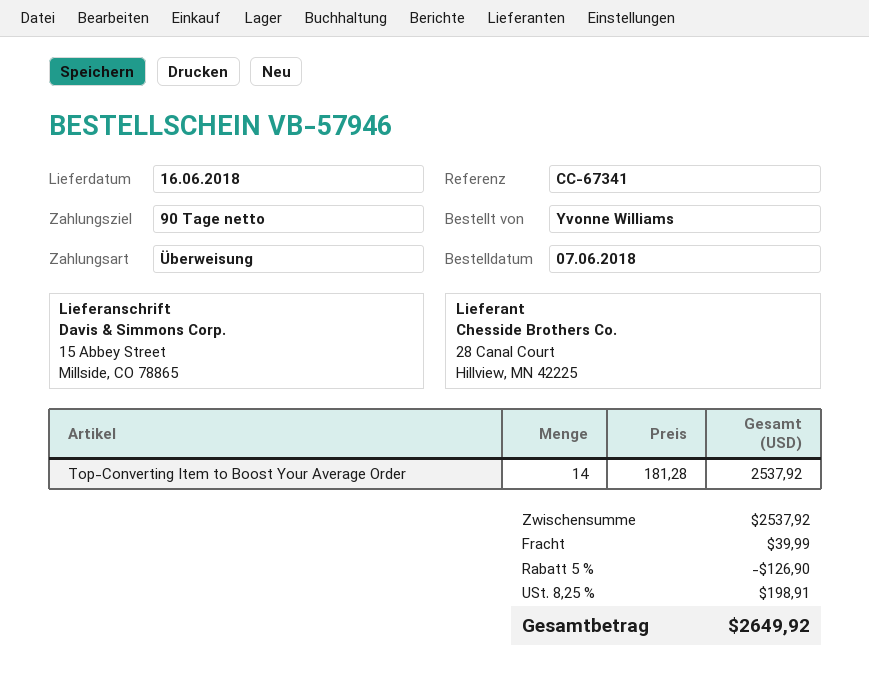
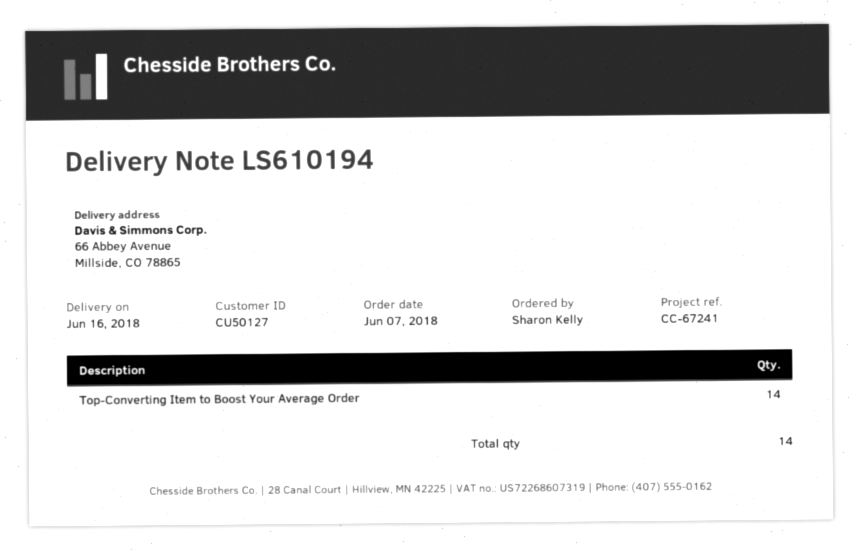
reference: CC-67341 -> CC-67241
ordered by: Yvonne Williams -> Sharon Kelly
ship to: 15 Abbey Street, Millside, CO 78865 -> 66 Abbey Avenue, Millside, CO 78865

